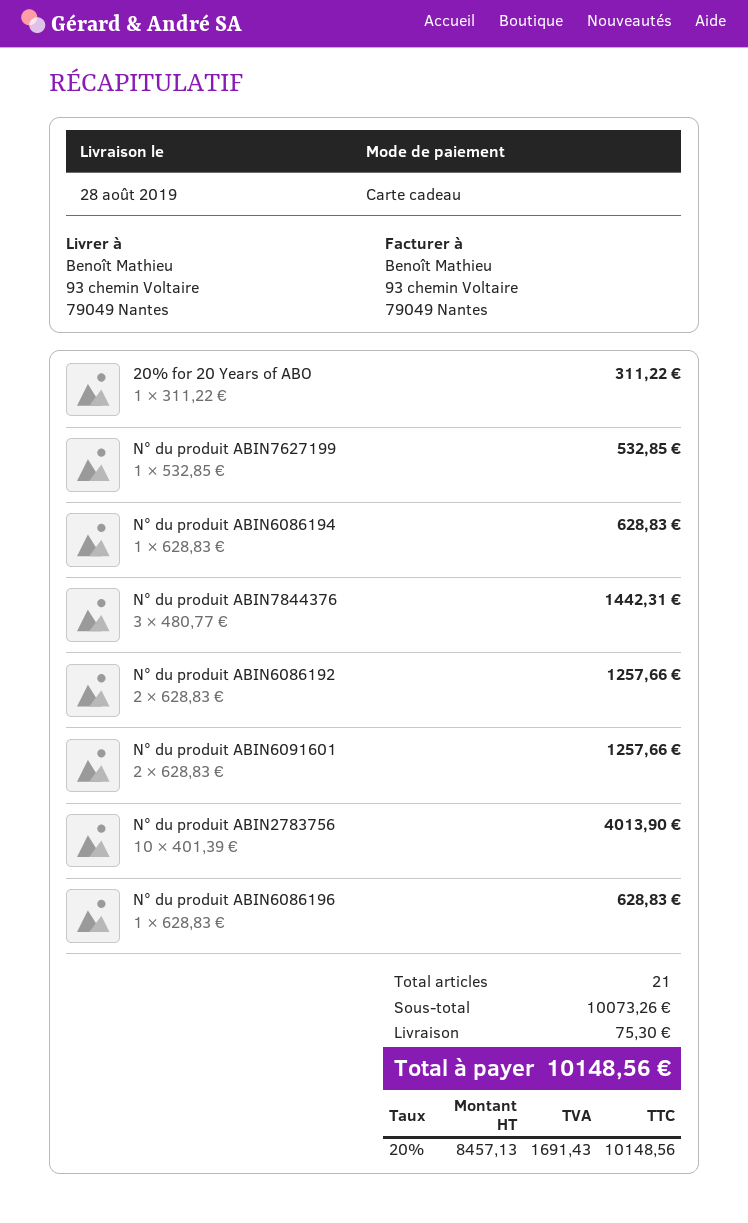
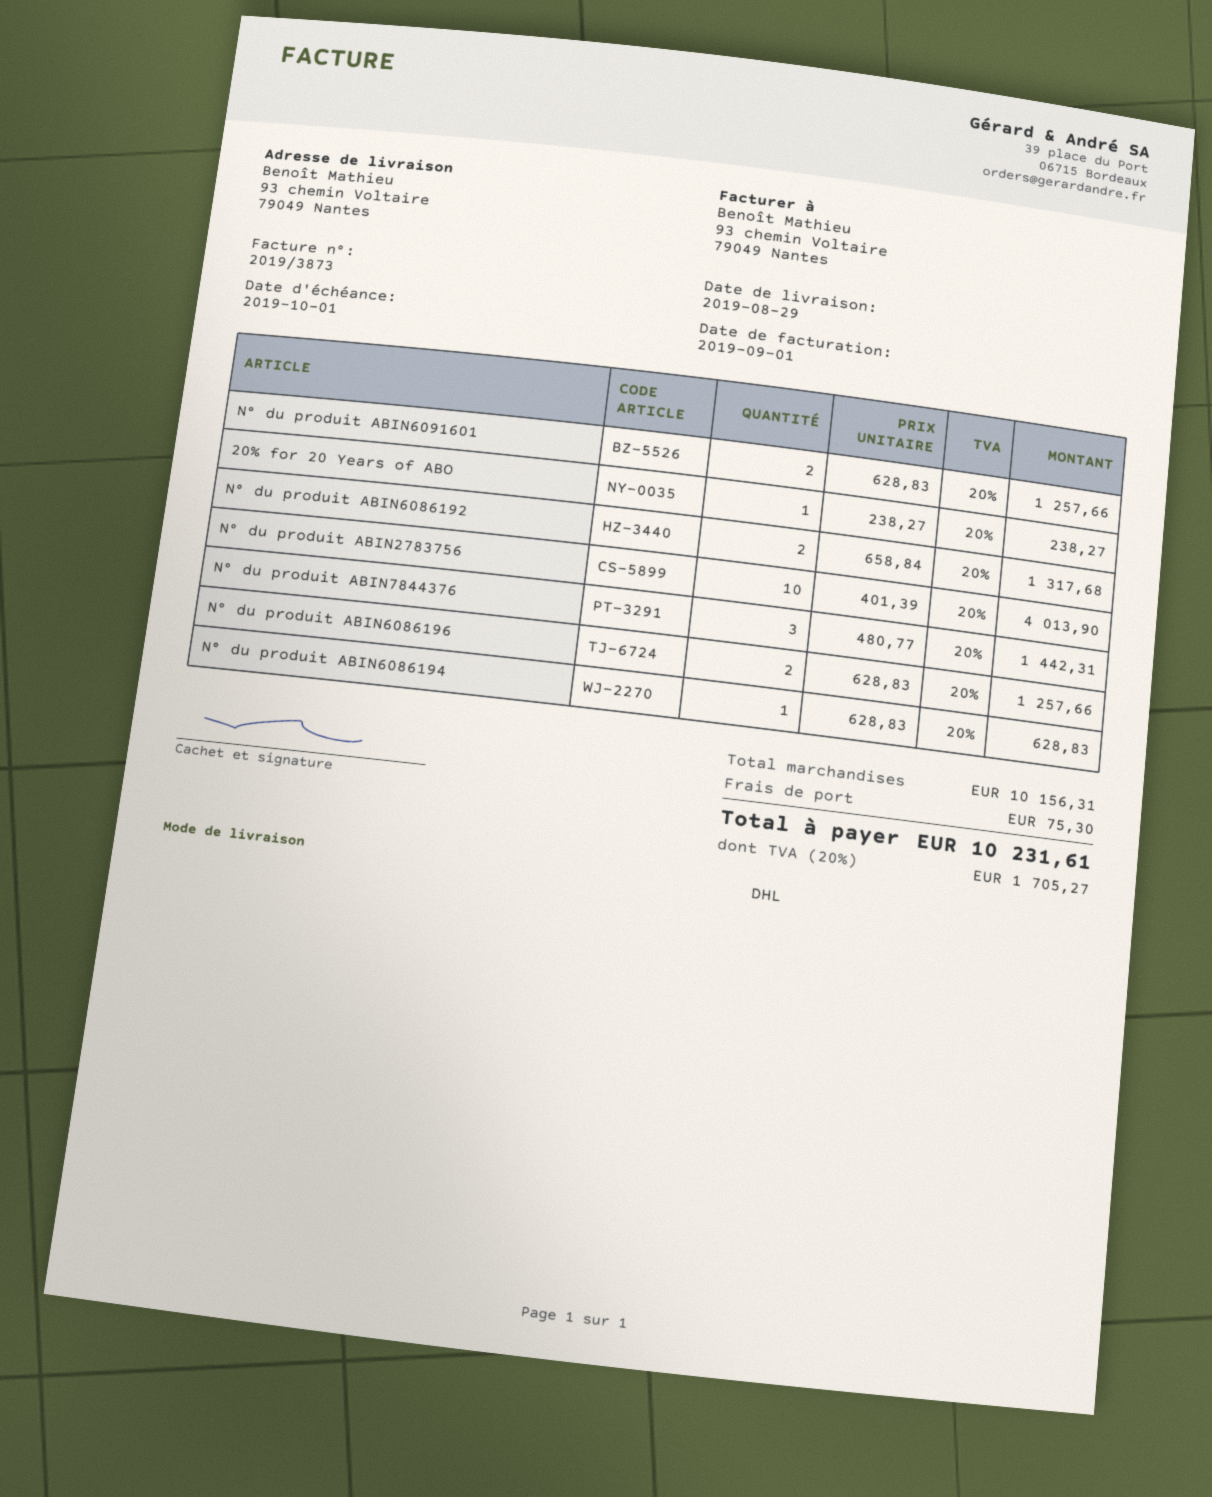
delivery date: 2019-08-28 -> 2019-08-29
20% for 20 Years of ABO: 1 x 311.22 = 311.22 -> 1 x 238.27 = 238.27
N° du produit ABIN7627199: 1 x 532.85 = 532.85 -> none
N° du produit ABIN6086192: 2 x 628.83 = 1257.66 -> 2 x 658.84 = 1317.68
N° du produit ABIN6086196: 1 x 628.83 = 628.83 -> 2 x 628.83 = 1257.66
subtotal: 10073.26 -> 10156.31
tax: 20% = 1691.43 -> 20% = 1705.27
total: 10148.56 -> 10231.61

